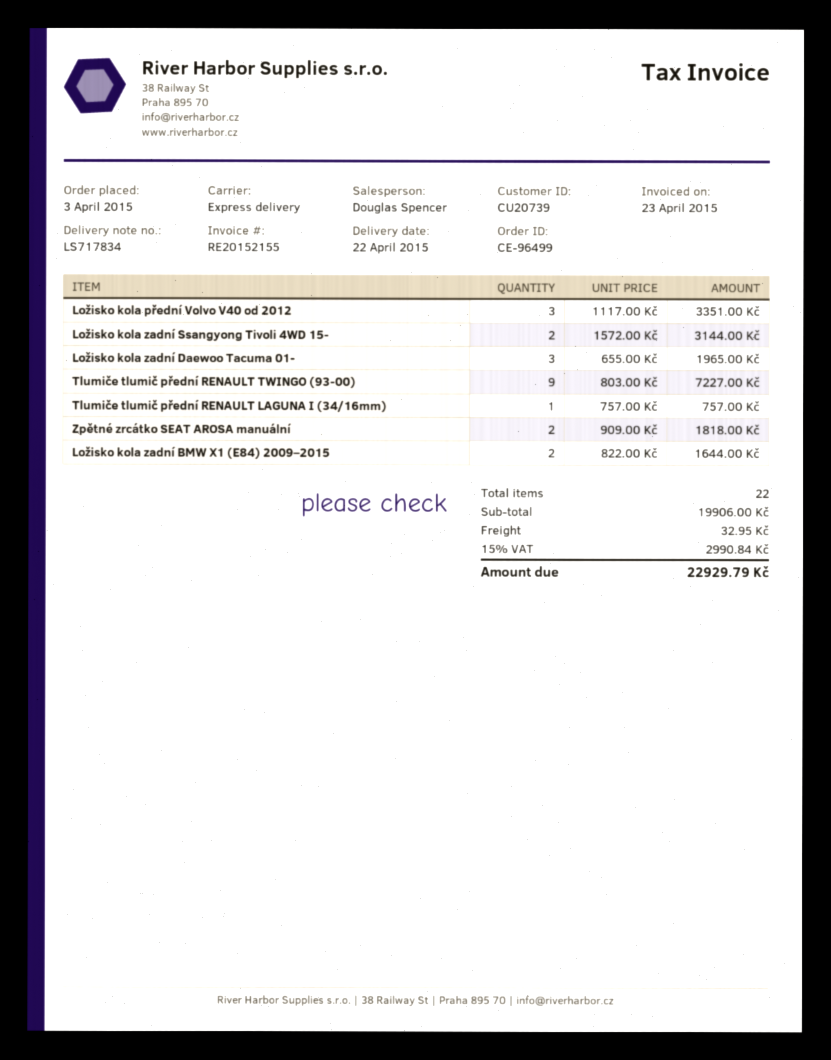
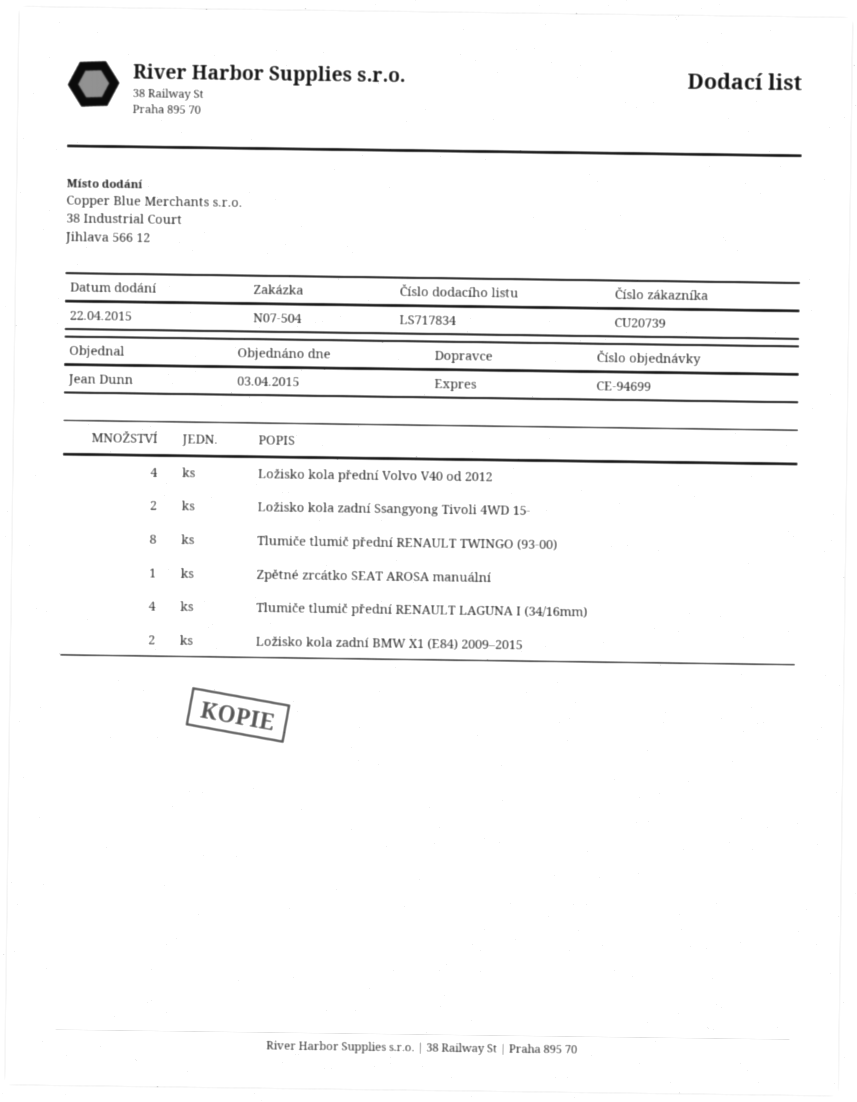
order number: CE-96499 -> CE-94699
Ložisko kola přední Volvo V40 od 2012: 3 -> 4
Ložisko kola zadní Daewoo Tacuma 01-: 3 -> none
Tlumiče tlumič přední RENAULT TWINGO (93-00): 9 -> 8
Tlumiče tlumič přední RENAULT LAGUNA I (34/16mm): 1 -> 4
Zpětné zrcátko SEAT AROSA manuální: 2 -> 1

